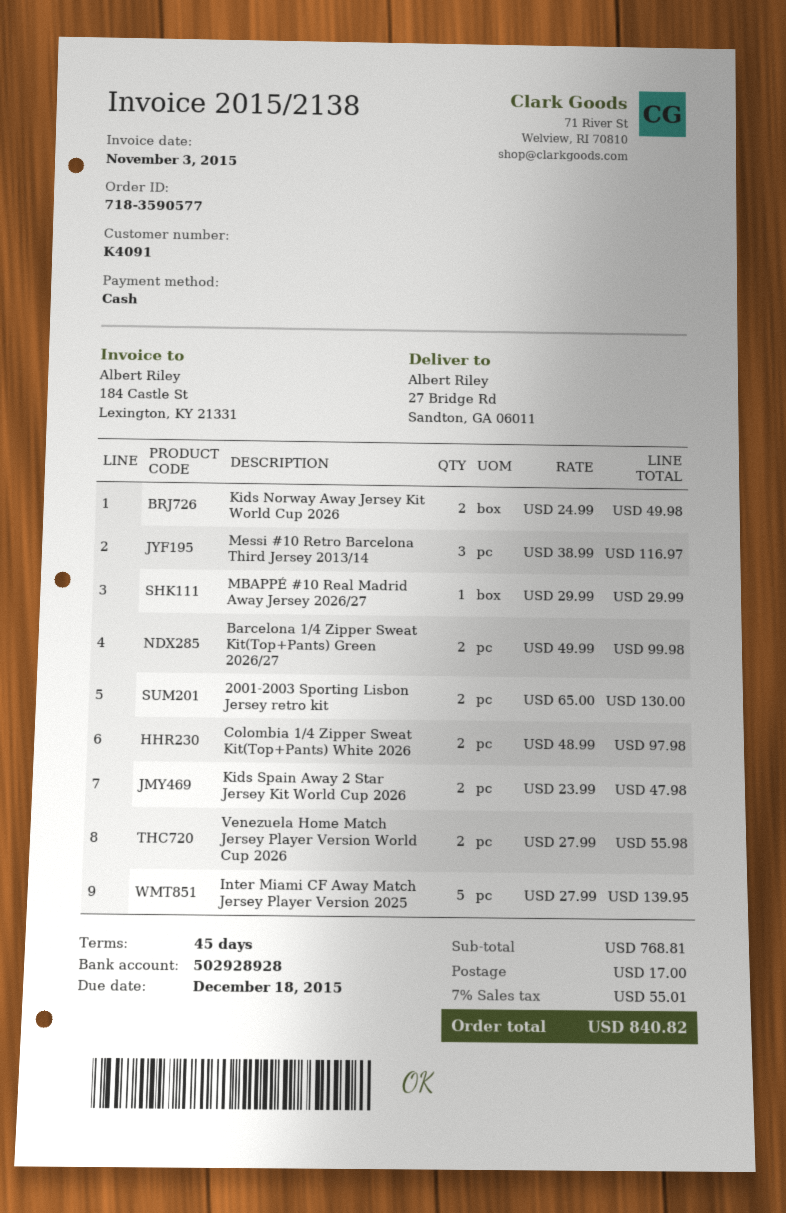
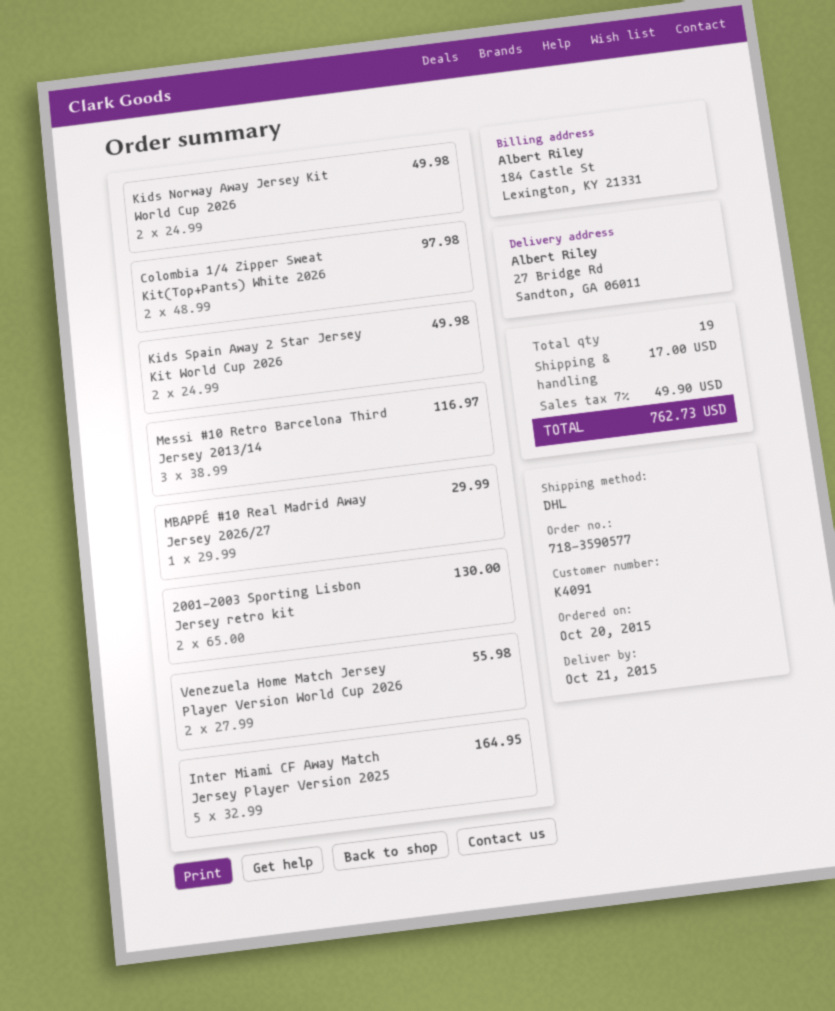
Barcelona 1/4 Zipper Sweat Kit(Top+Pants) Green 2026/27: 2 x 49.99 = 99.98 -> none
Kids Spain Away 2 Star Jersey Kit World Cup 2026: 2 x 23.99 = 47.98 -> 2 x 24.99 = 49.98
Inter Miami CF Away Match Jersey Player Version 2025: 5 x 27.99 = 139.95 -> 5 x 32.99 = 164.95
tax: 7% = 55.01 -> 7% = 49.90
total: 840.82 -> 762.73

